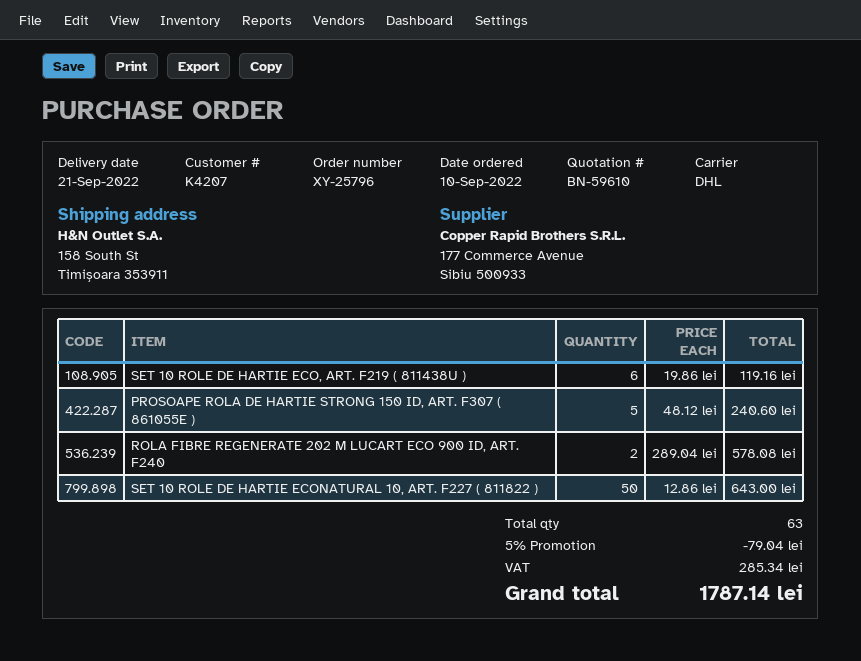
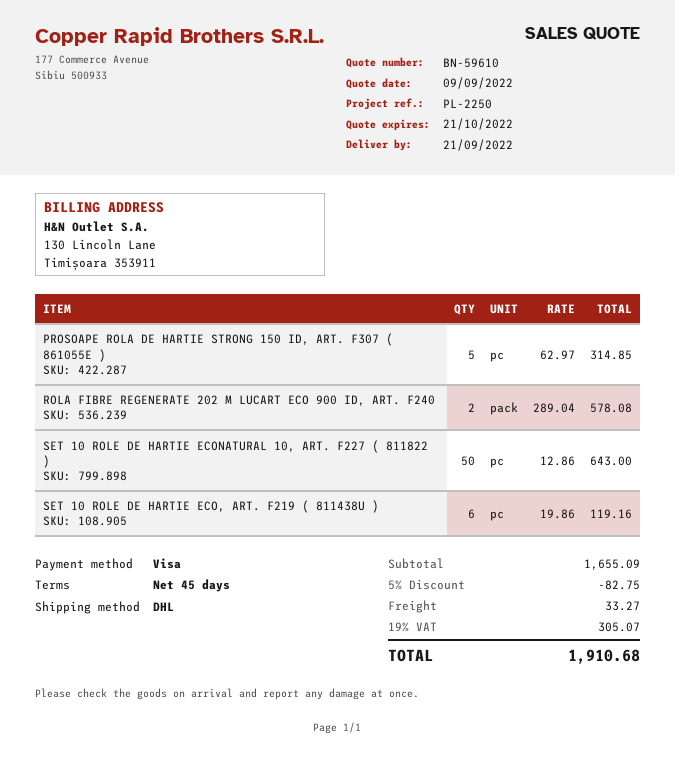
PROSOAPE ROLA DE HARTIE STRONG 150 ID, ART. F307 ( 861055E ): 5 x 48.12 = 240.60 -> 5 x 62.97 = 314.85
discount: 5% = 79.04 -> 5% = 82.75
shipping: none -> 33.27
tax: 285.34 -> 305.07
total: 1787.14 -> 1910.68

